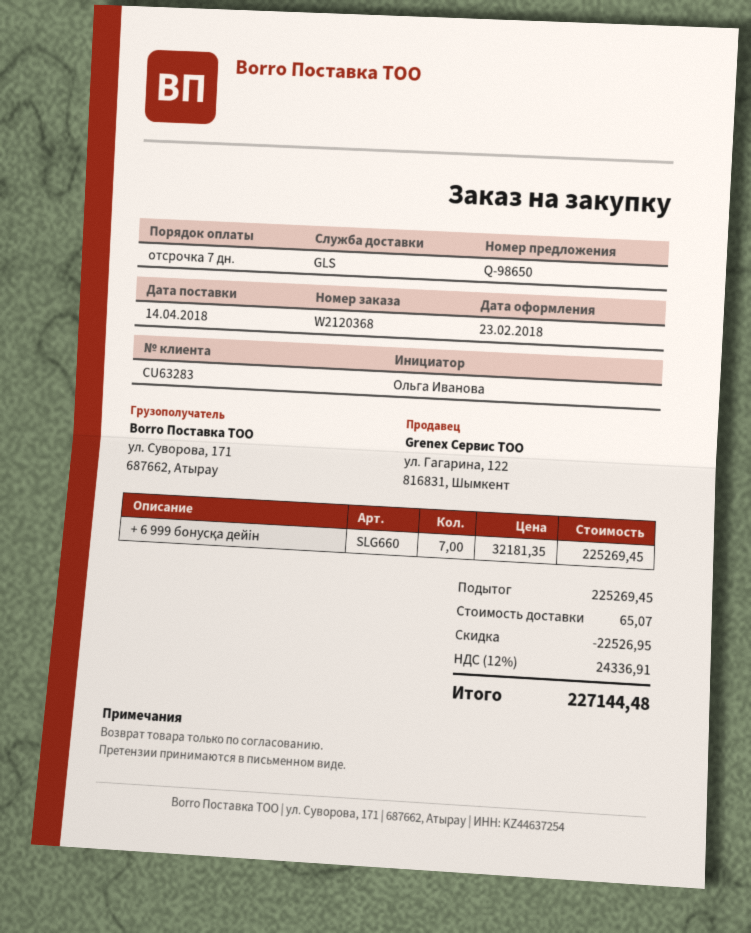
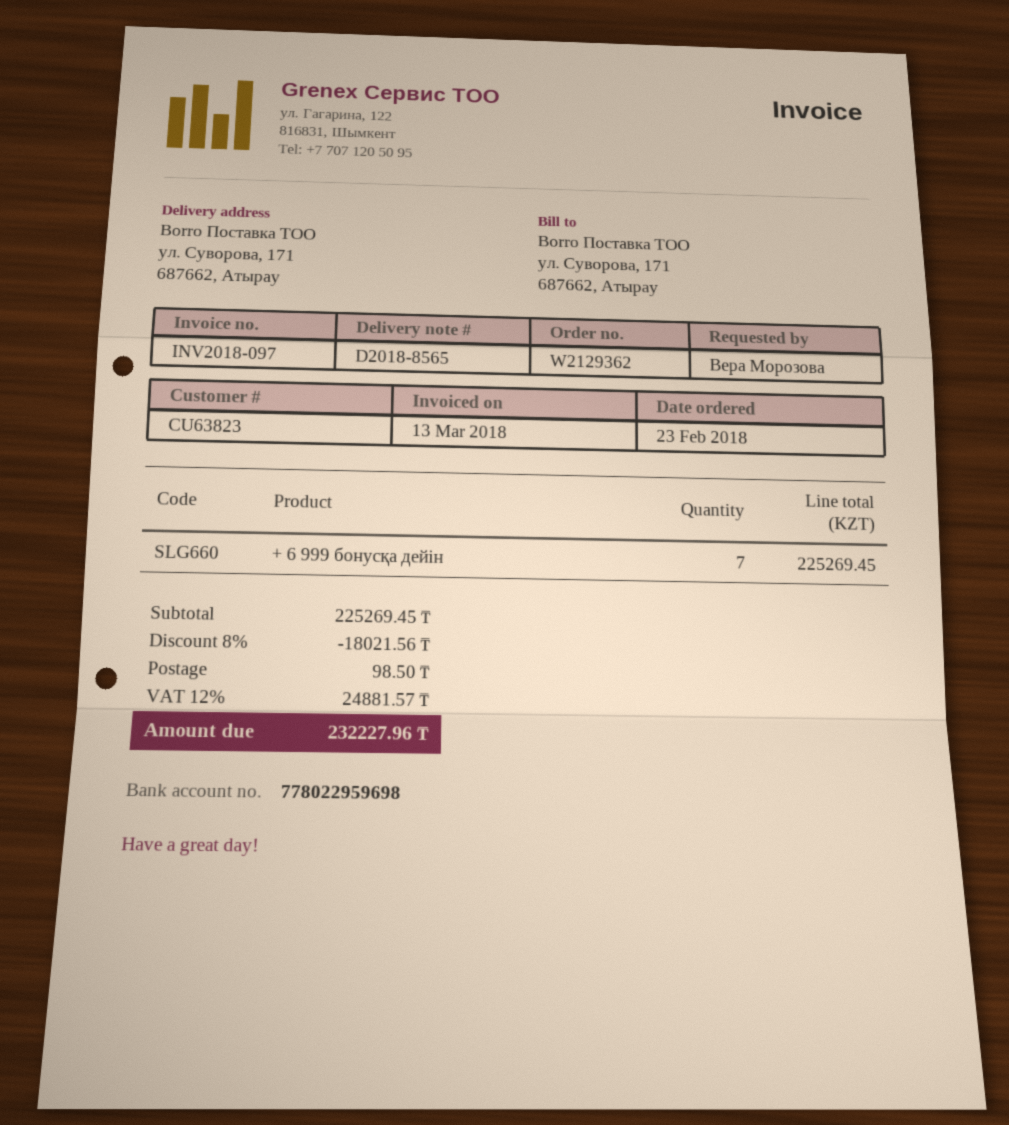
order number: W2120368 -> W2129362
customer number: CU63283 -> CU63823
ordered by: Ольга Иванова -> Вера Морозова
discount: 22526.95 -> 18021.56
shipping: 65.07 -> 98.50
tax: 12% = 24336.91 -> 12% = 24881.57
total: 227144.48 -> 232227.96

